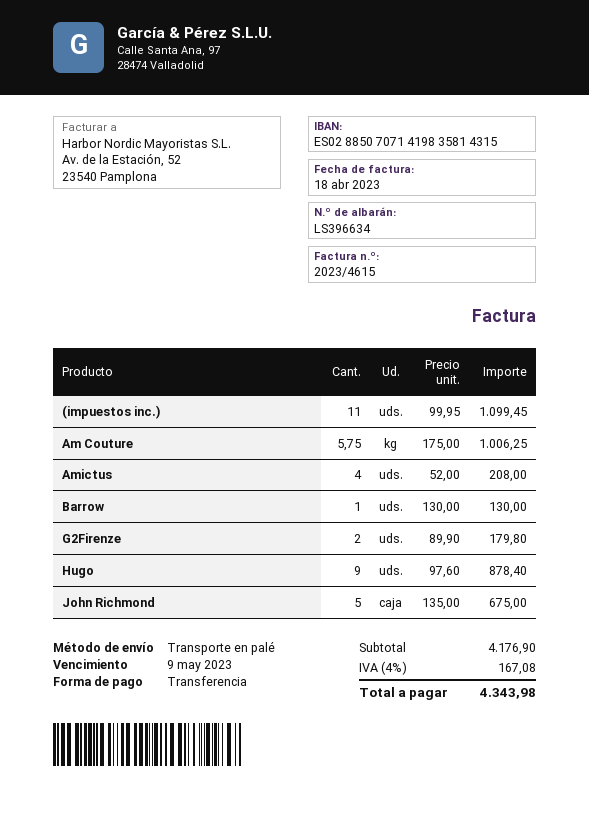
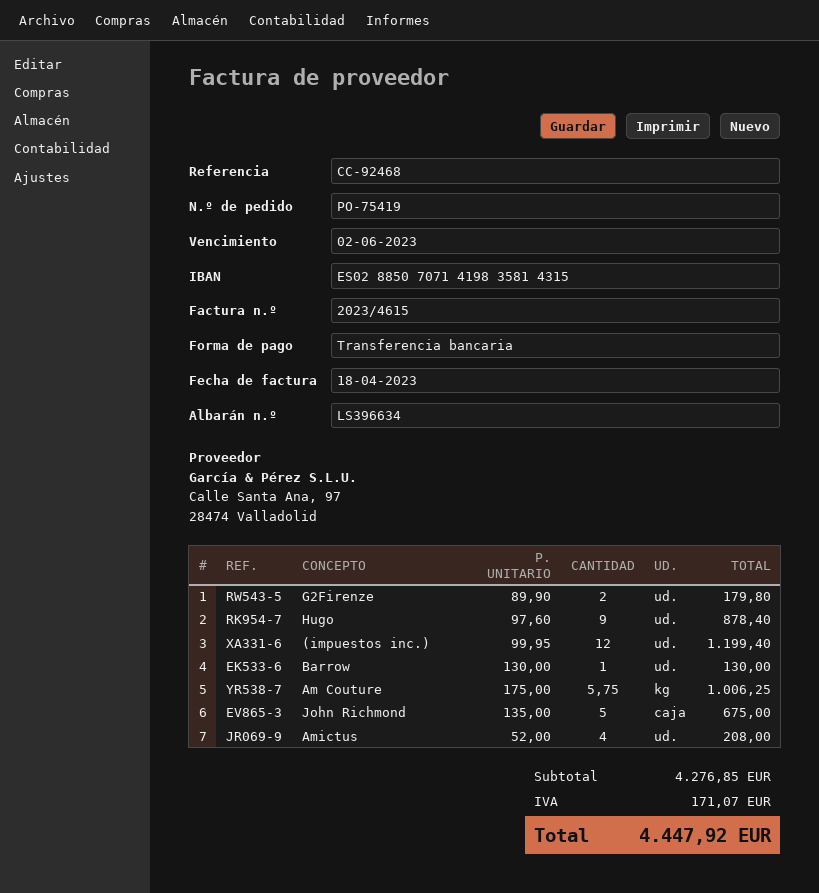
due date: 2023-05-09 -> 2023-06-02
(impuestos inc.): 11 x 99.95 = 1099.45 -> 12 x 99.95 = 1199.40
subtotal: 4176.90 -> 4276.85
tax: 167.08 -> 171.07
total: 4343.98 -> 4447.92

